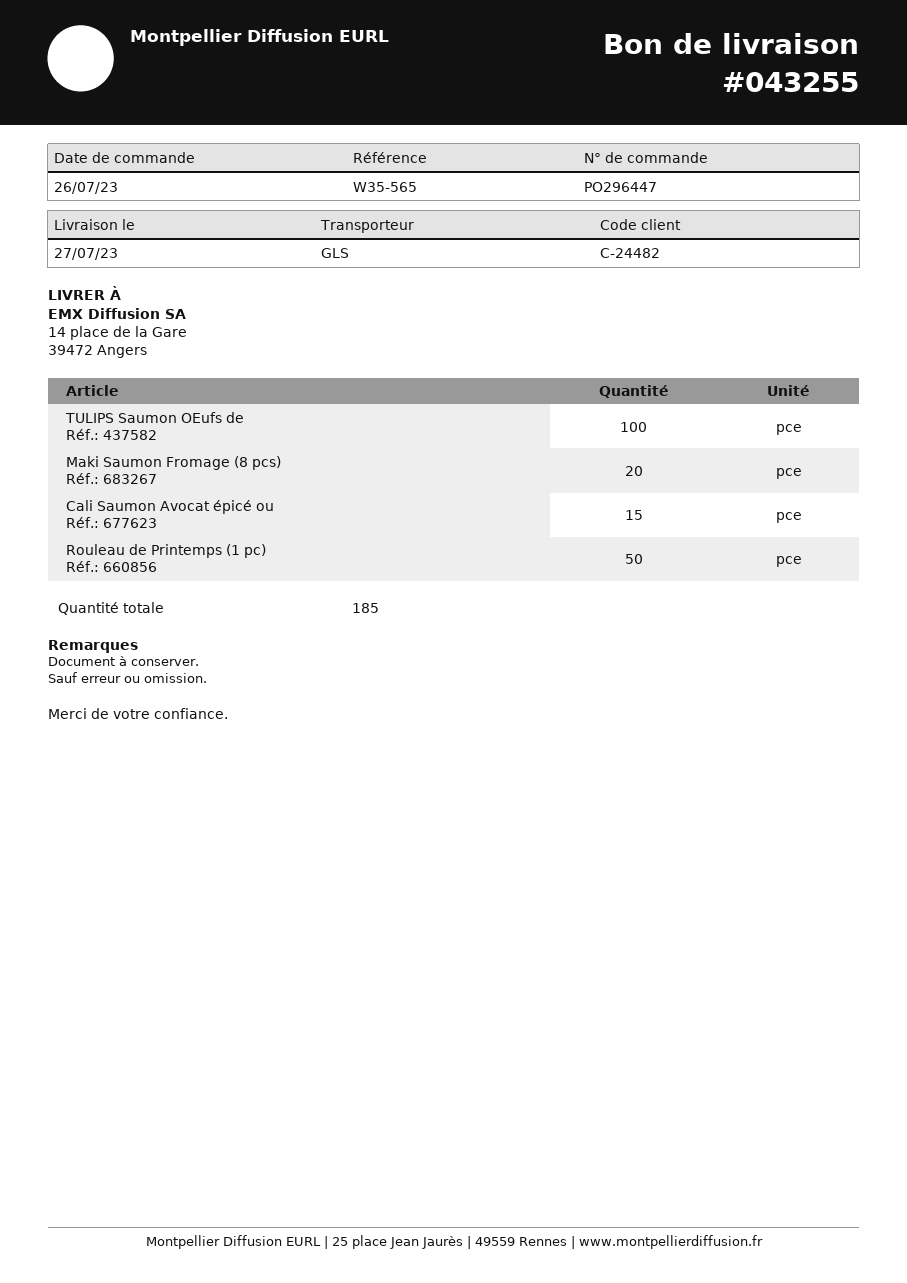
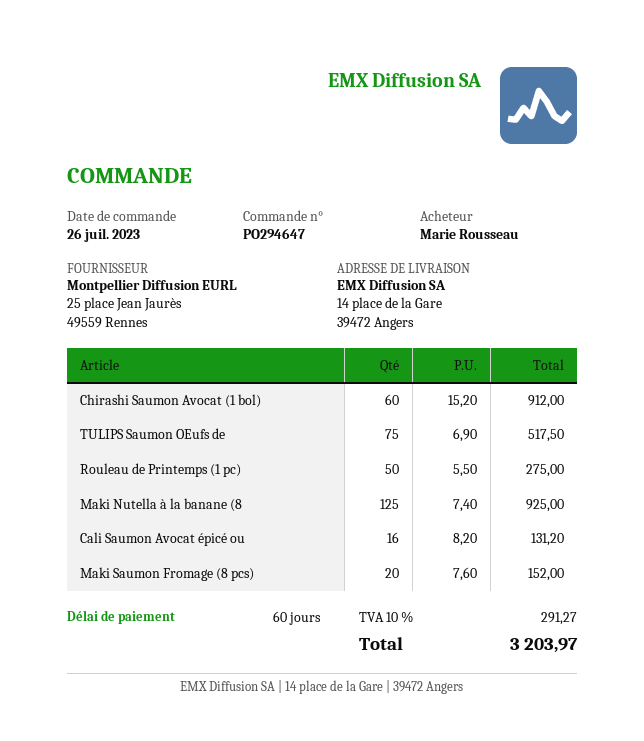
order number: PO296447 -> PO294647
TULIPS Saumon OEufs de: 100 -> 75
Cali Saumon Avocat épicé ou: 15 -> 16
Chirashi Saumon Avocat (1 bol): none -> 60
Maki Nutella à la banane (8: none -> 125

